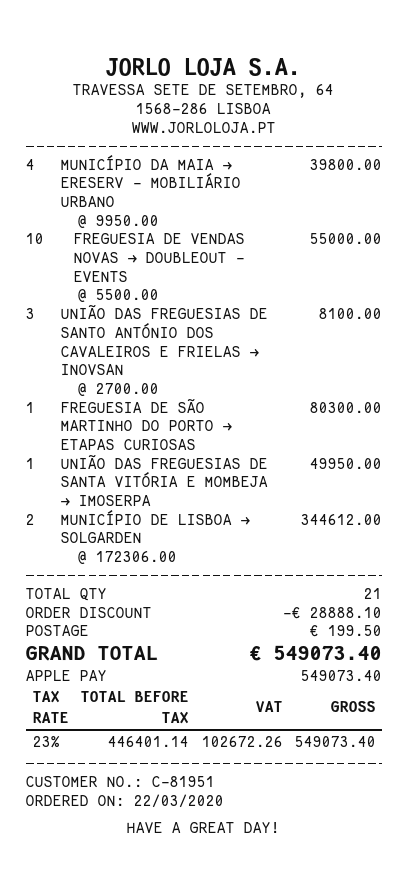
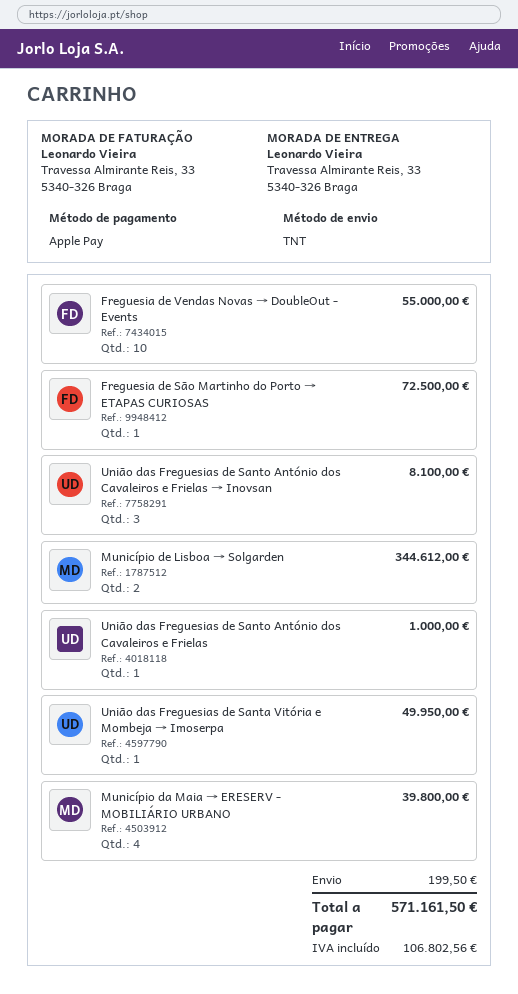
FREGUESIA DE SÃO MARTINHO DO PORTO → ETAPAS CURIOSAS: 1 for 80300.00 -> 1 for 72500.00
União das Freguesias de Santo António dos Cavaleiros e Frielas: none -> 1 for 1000.00
discount: 28888.10 -> none
tax: 102672.26 -> 106802.56
total: 549073.40 -> 571161.50

